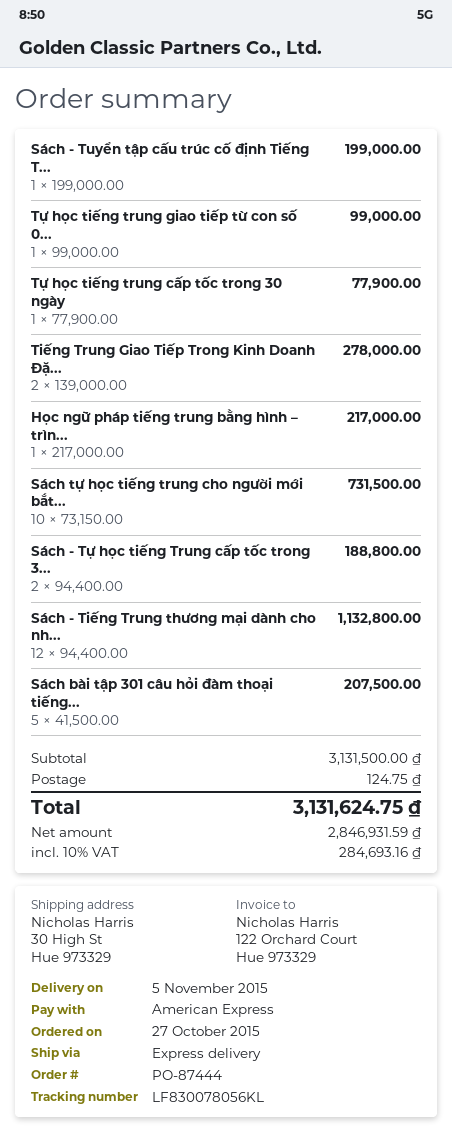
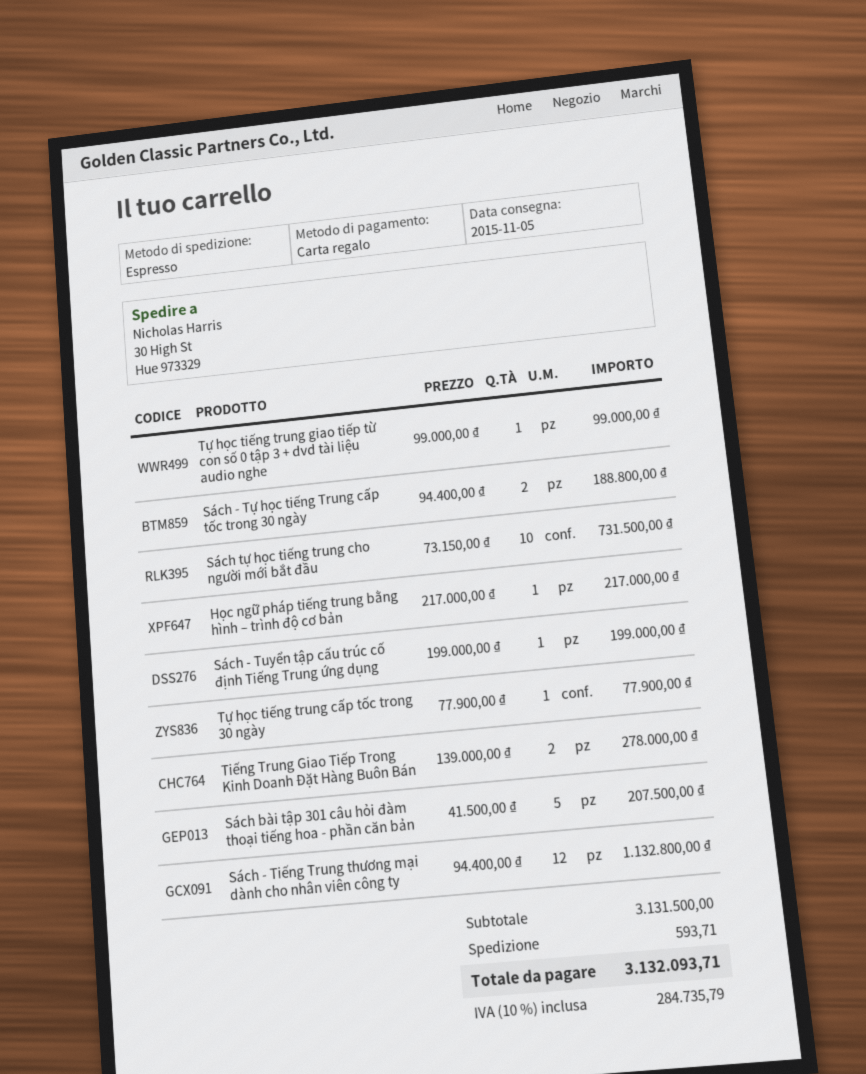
payment method: American Express -> gift card
shipping: 124.75 -> 593.71
tax: 10% = 284693.16 -> 10% = 284735.79
total: 3131624.75 -> 3132093.71

